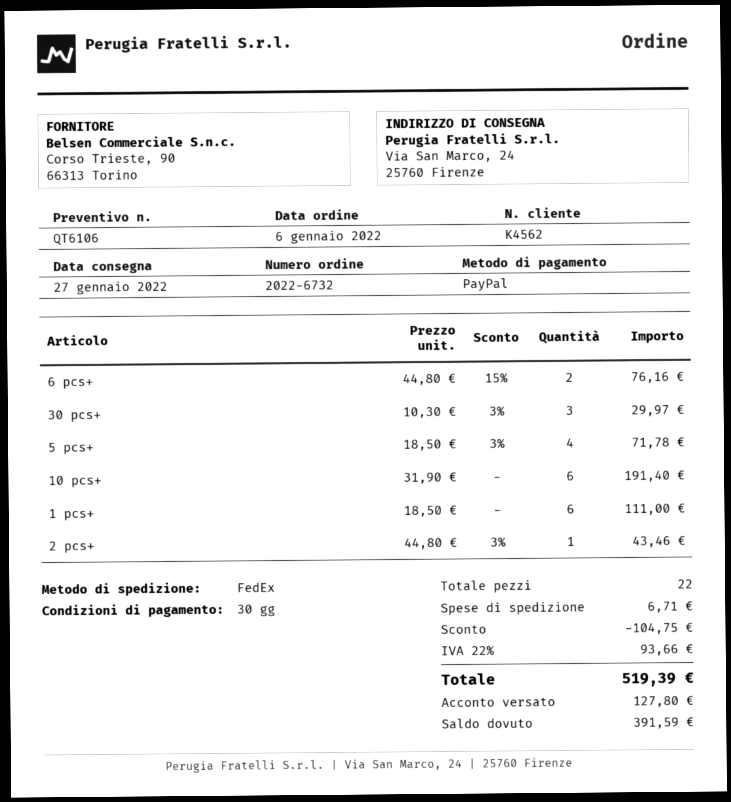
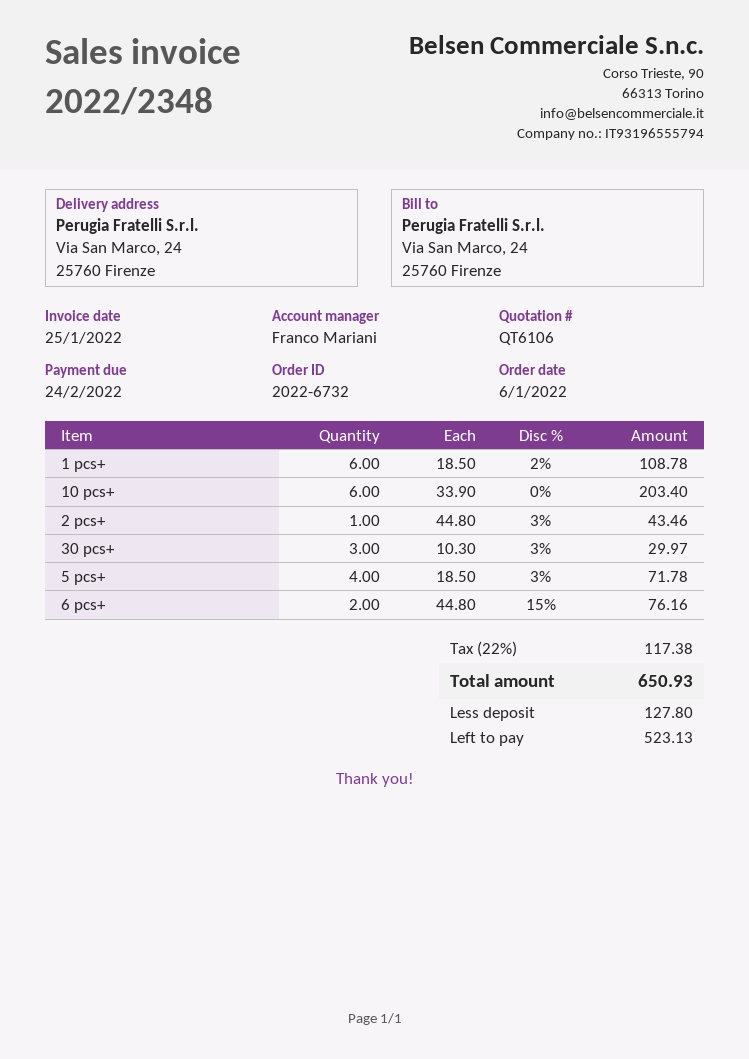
10 pcs+: 6 x 31.90 = 191.40 -> 6 x 33.90 = 203.40
1 pcs+: 6 x 18.50 = 111.00 -> 6 x 18.50 - 2% = 108.78
discount: 104.75 -> none
shipping: 6.71 -> none
tax: 22% = 93.66 -> 22% = 117.38
total: 519.39 -> 650.93
balance: 391.59 -> 523.13

